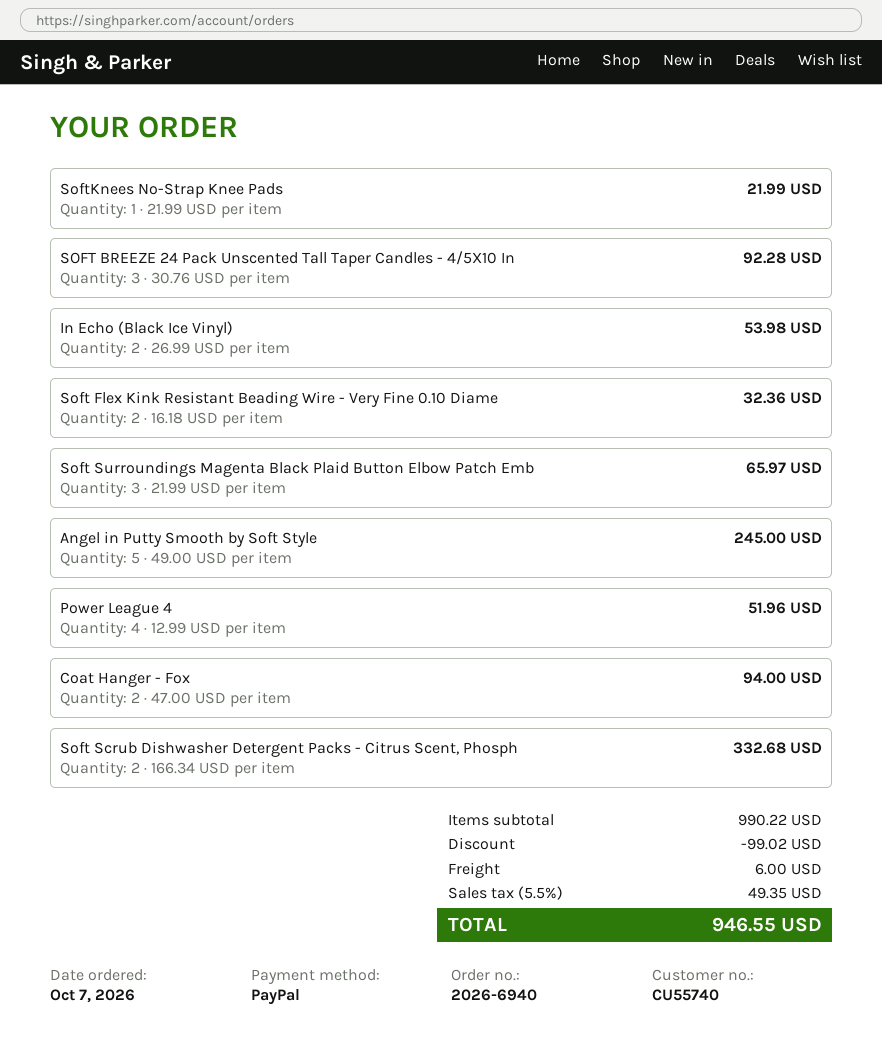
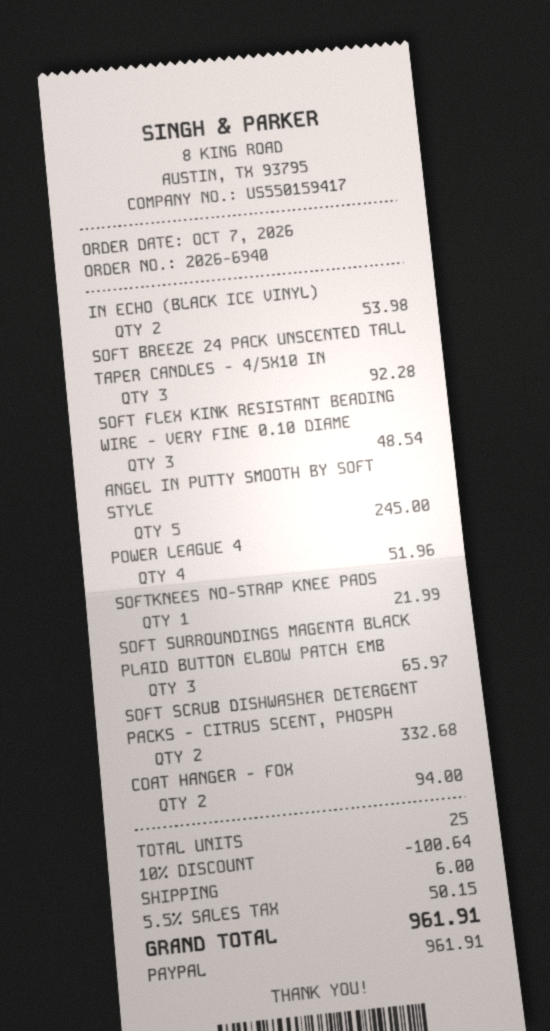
Soft Flex Kink Resistant Beading Wire - Very Fine 0.10 Diame: 2 for 32.36 -> 3 for 48.54
discount: 99.02 -> 100.64
tax: 5.5% = 49.35 -> 5.5% = 50.15
total: 946.55 -> 961.91

